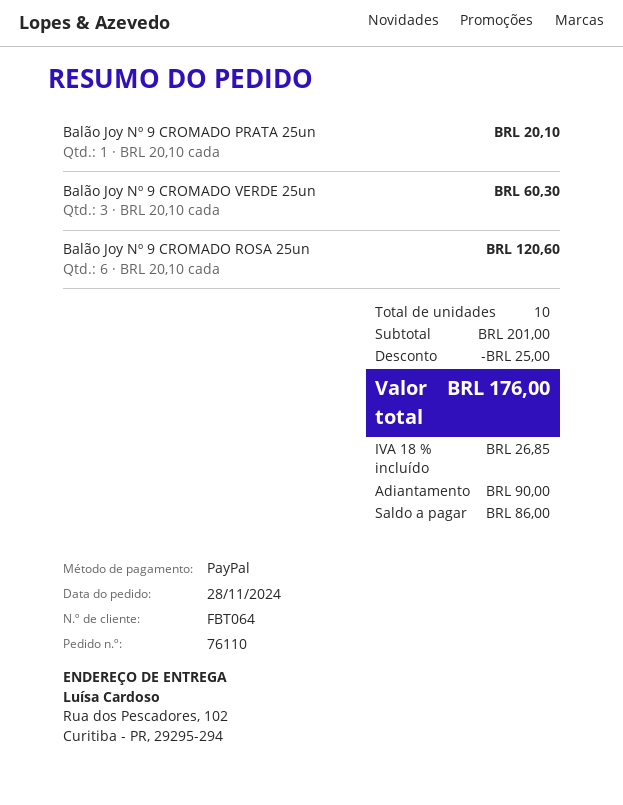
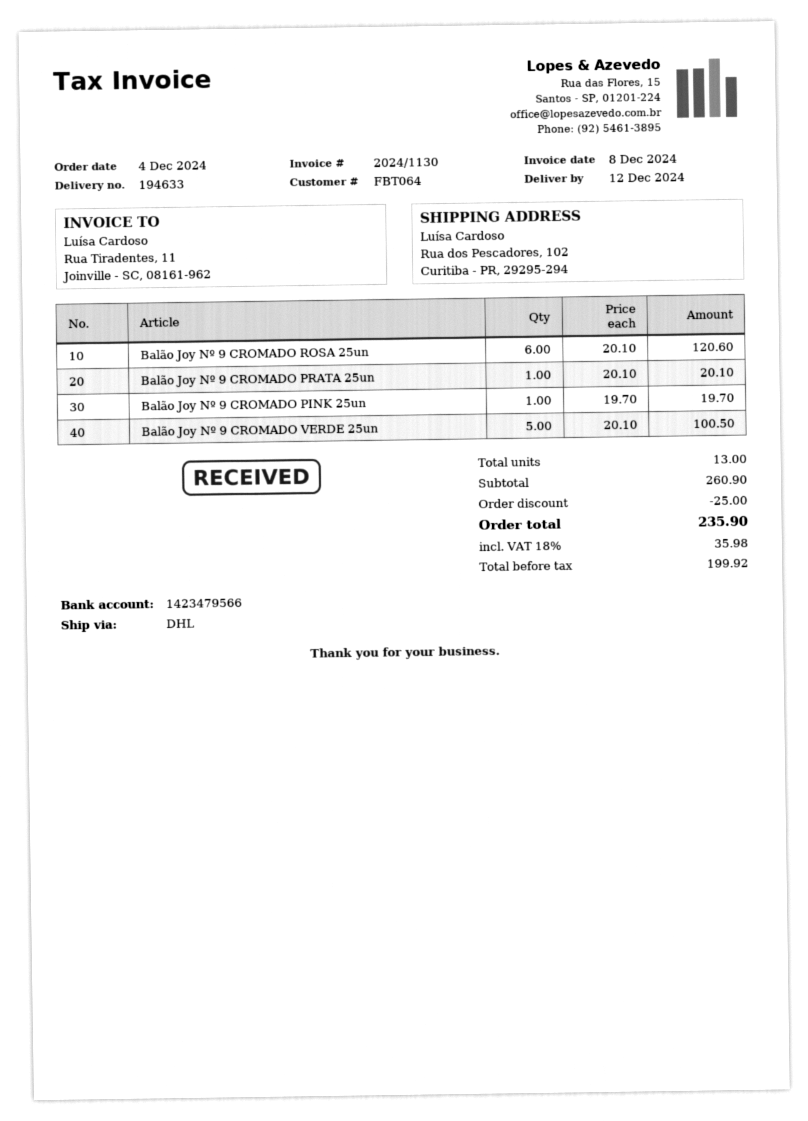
order date: 2024-11-28 -> 2024-12-04
Balão Joy Nº 9 CROMADO VERDE 25un: 3 x 20.10 = 60.30 -> 5 x 20.10 = 100.50
Balão Joy Nº 9 CROMADO PINK 25un: none -> 1 x 19.70 = 19.70
total quantity: 10 -> 13
subtotal: 201.00 -> 260.90
tax: 18% = 26.85 -> 18% = 35.98
total: 176.00 -> 235.90

